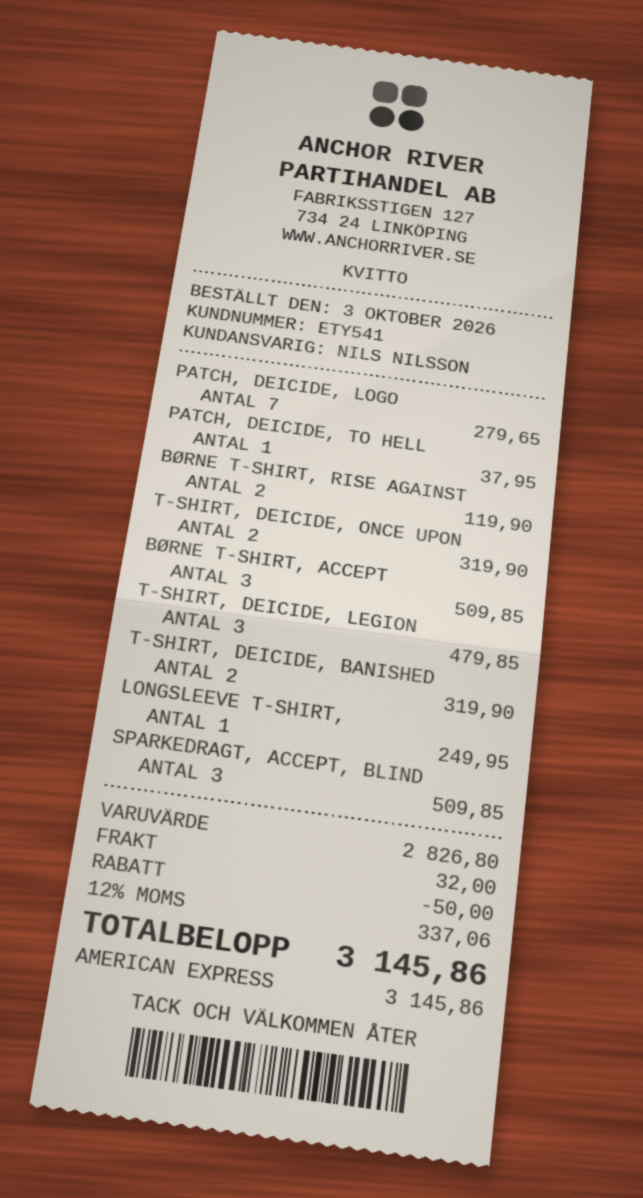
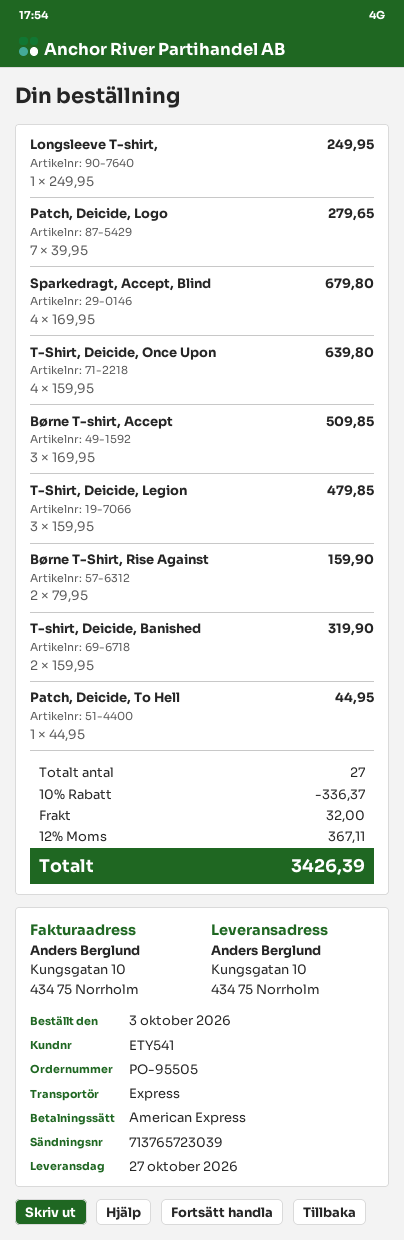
PATCH, DEICIDE, TO HELL: 1 for 37.95 -> 1 for 44.95
BØRNE T-SHIRT, RISE AGAINST: 2 for 119.90 -> 2 for 159.90
T-SHIRT, DEICIDE, ONCE UPON: 2 for 319.90 -> 4 for 639.80
SPARKEDRAGT, ACCEPT, BLIND: 3 for 509.85 -> 4 for 679.80
discount: 50.00 -> 336.37
tax: 12% = 337.06 -> 12% = 367.11
total: 3145.86 -> 3426.39

